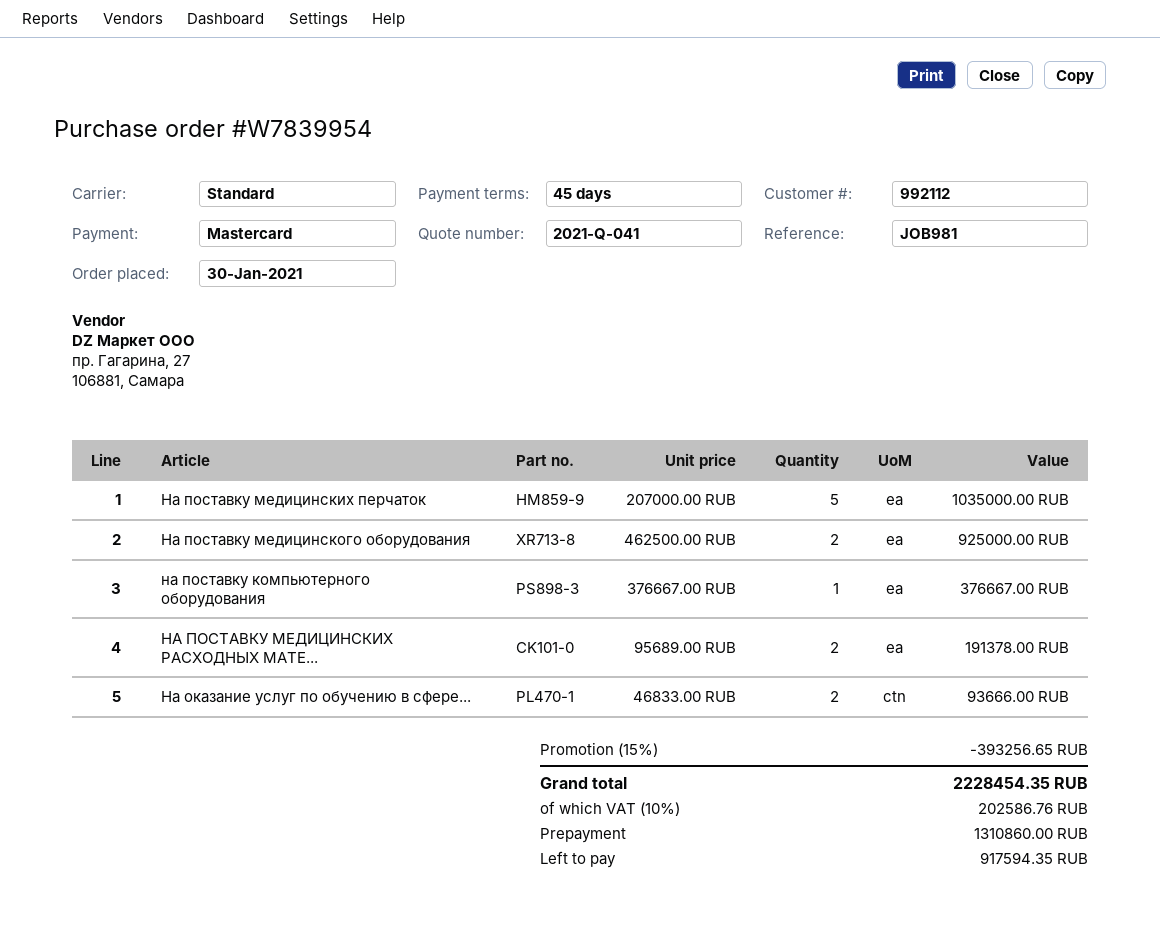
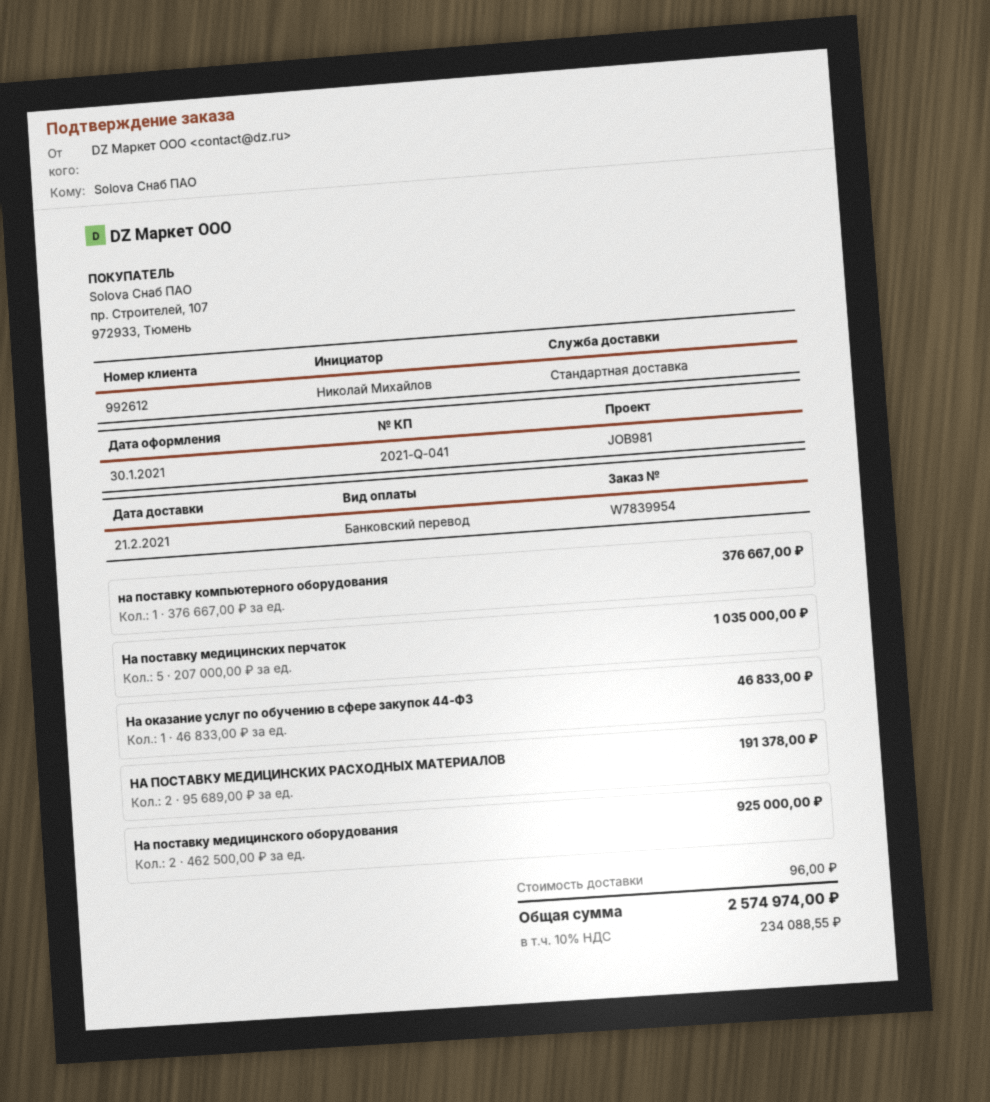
customer number: 992112 -> 992612
payment method: Mastercard -> bank transfer
На оказание услуг по обучению в сфере...: 2 x 46833.00 = 93666.00 -> 1 x 46833.00 = 46833.00
discount: 15% = 393256.65 -> none
shipping: none -> 96.00
tax: 10% = 202586.76 -> 10% = 234088.55
total: 2228454.35 -> 2574974.00

